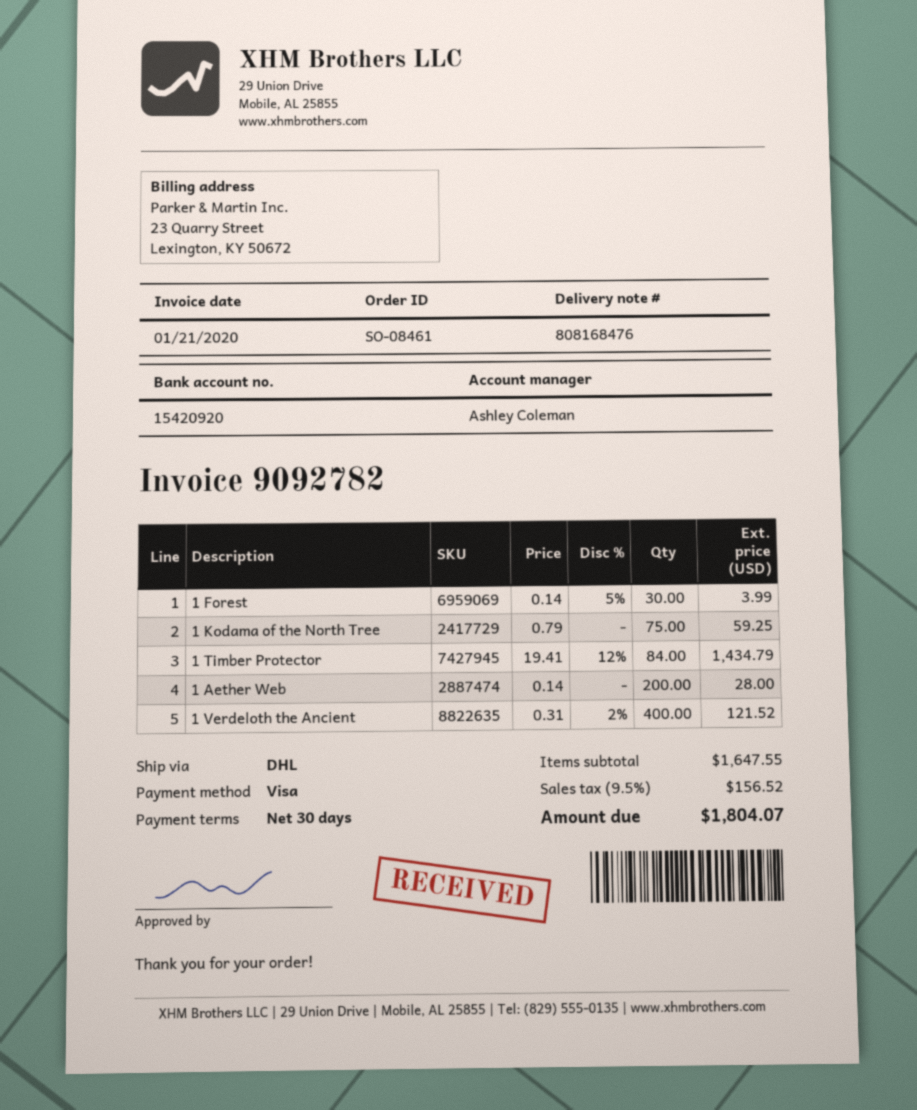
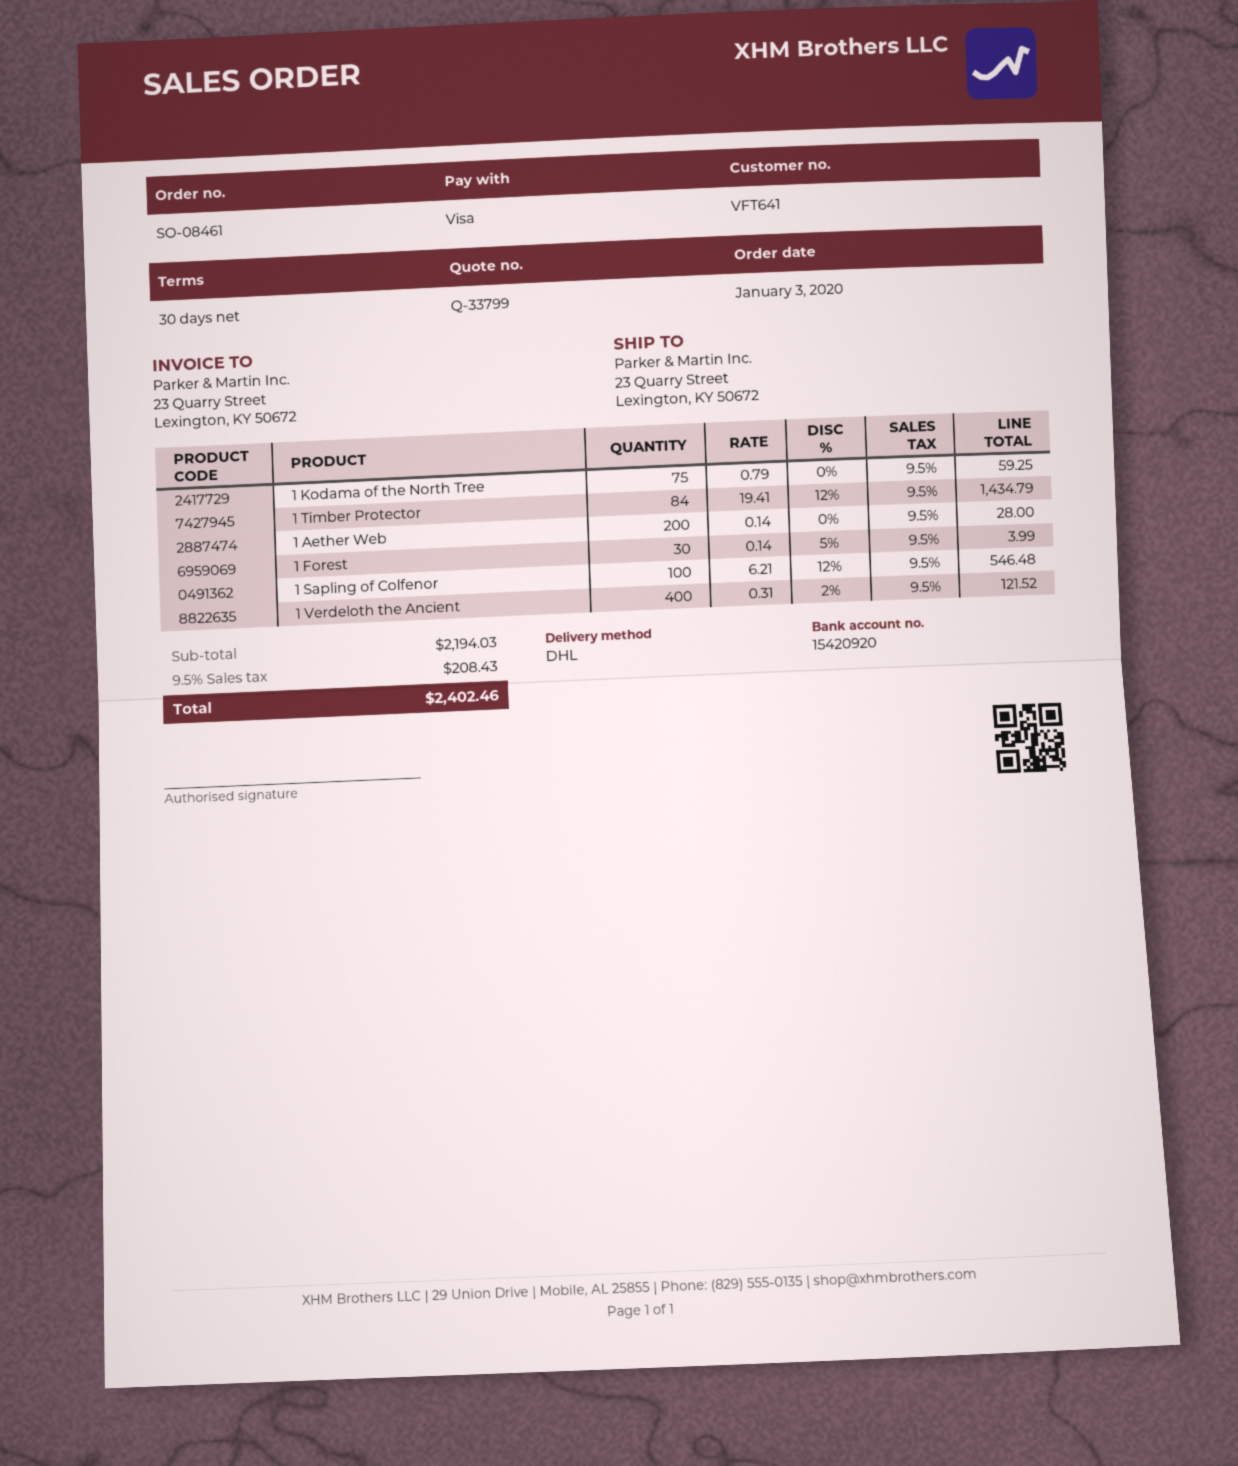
1 Sapling of Colfenor: none -> 100 x 6.21 - 12% = 546.48
subtotal: 1647.55 -> 2194.03
tax: 9.5% = 156.52 -> 9.5% = 208.43
total: 1804.07 -> 2402.46

